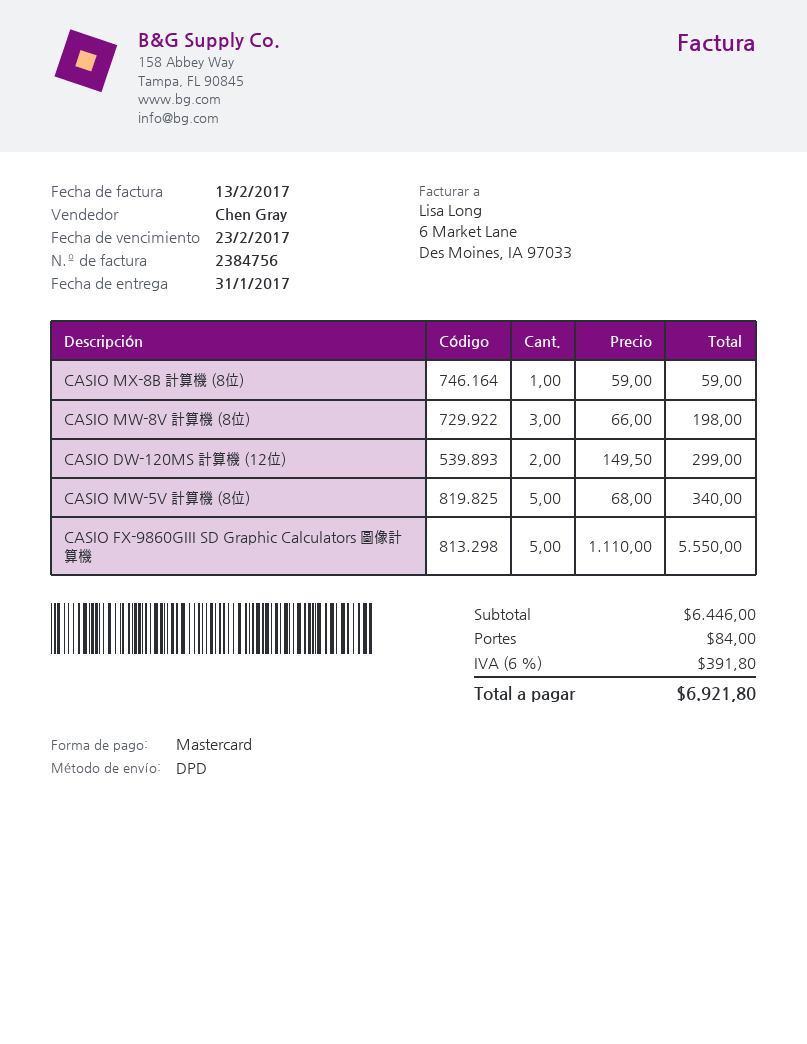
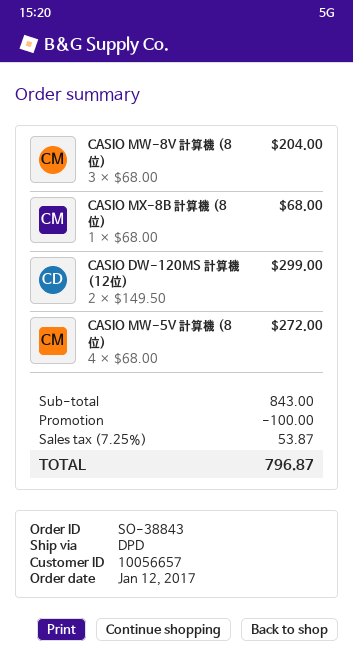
CASIO MX-8B 計算機 (8位): 1 x 59.00 = 59.00 -> 1 x 68.00 = 68.00
CASIO MW-8V 計算機 (8位): 3 x 66.00 = 198.00 -> 3 x 68.00 = 204.00
CASIO MW-5V 計算機 (8位): 5 x 68.00 = 340.00 -> 4 x 68.00 = 272.00
CASIO FX-9860GIII SD Graphic Calculators 圖像計算機: 5 x 1110.00 = 5550.00 -> none
subtotal: 6446.00 -> 843.00
discount: none -> 100.00
shipping: 84.00 -> none
tax: 6% = 391.80 -> 7.25% = 53.87
total: 6921.80 -> 796.87

